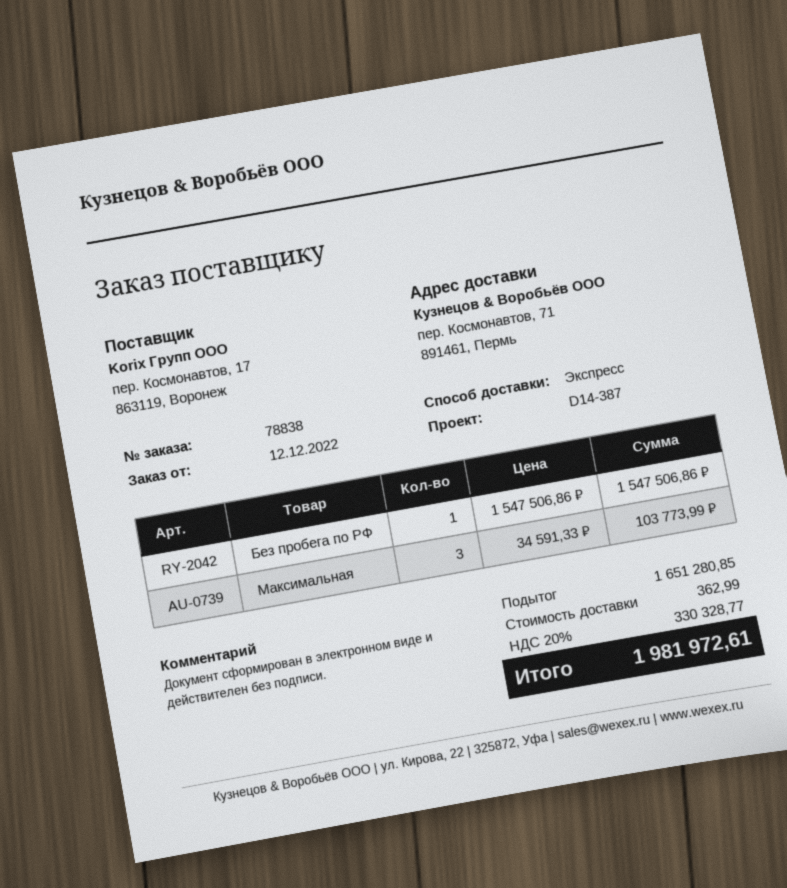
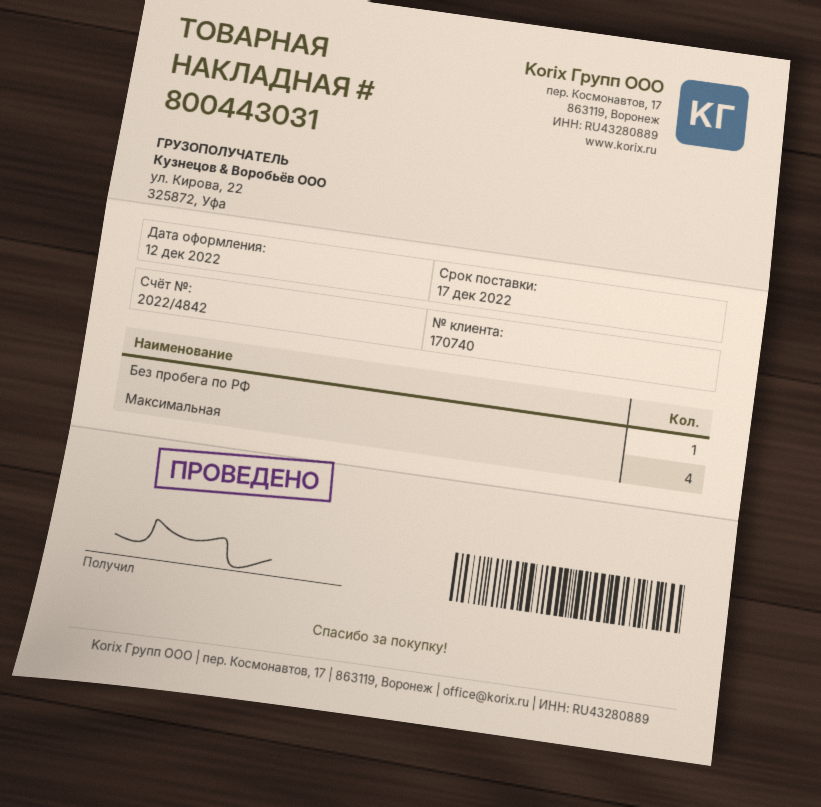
ship to: пер. Космонавтов, 71, 891461, Пермь -> ул. Кирова, 22, 325872, Уфа
Максимальная: 3 -> 4

